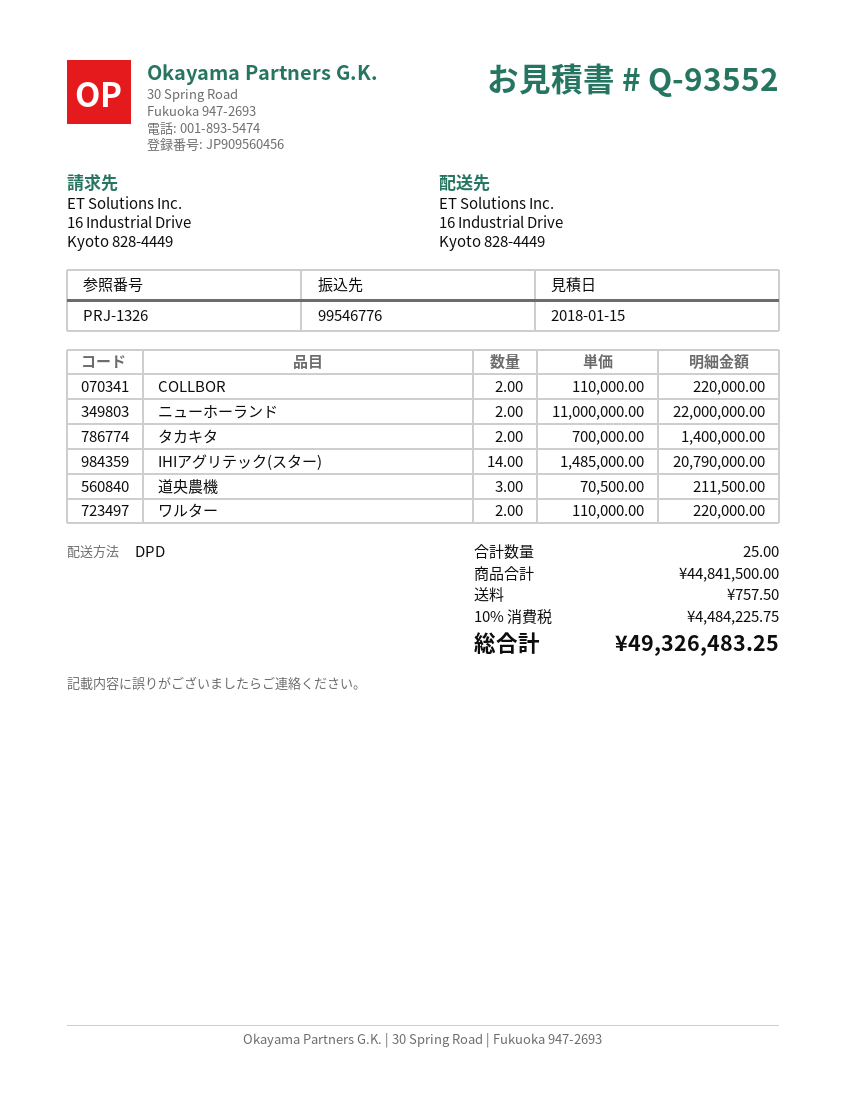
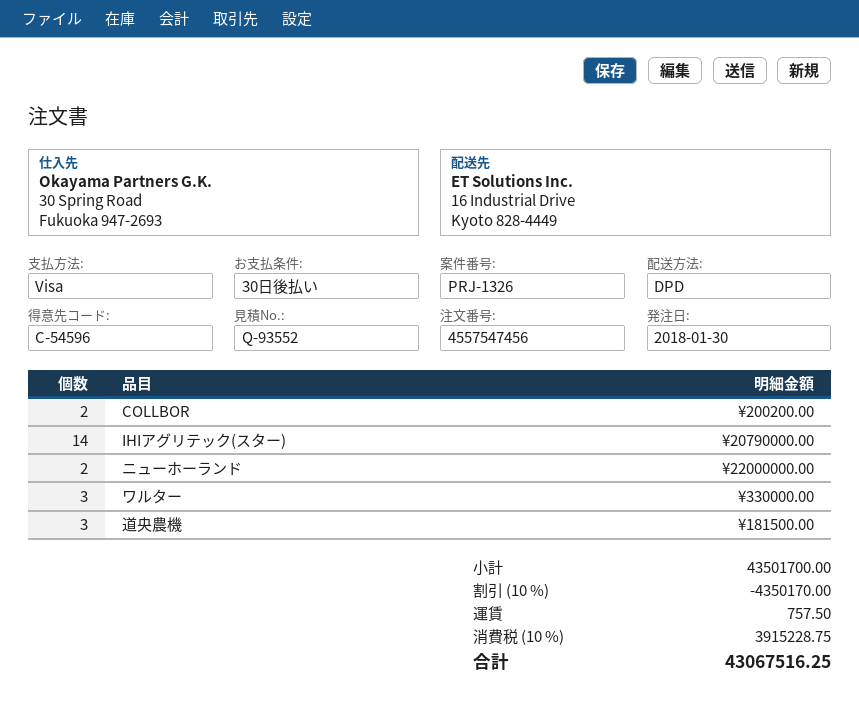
COLLBOR: 2 for 220000.00 -> 2 for 200200.00
タカキタ: 2 for 1400000.00 -> none
道央農機: 3 for 211500.00 -> 3 for 181500.00
ワルター: 2 for 220000.00 -> 3 for 330000.00
subtotal: 44841500.00 -> 43501700.00
discount: none -> 10% = 4350170.00
tax: 10% = 4484225.75 -> 10% = 3915228.75
total: 49326483.25 -> 43067516.25

